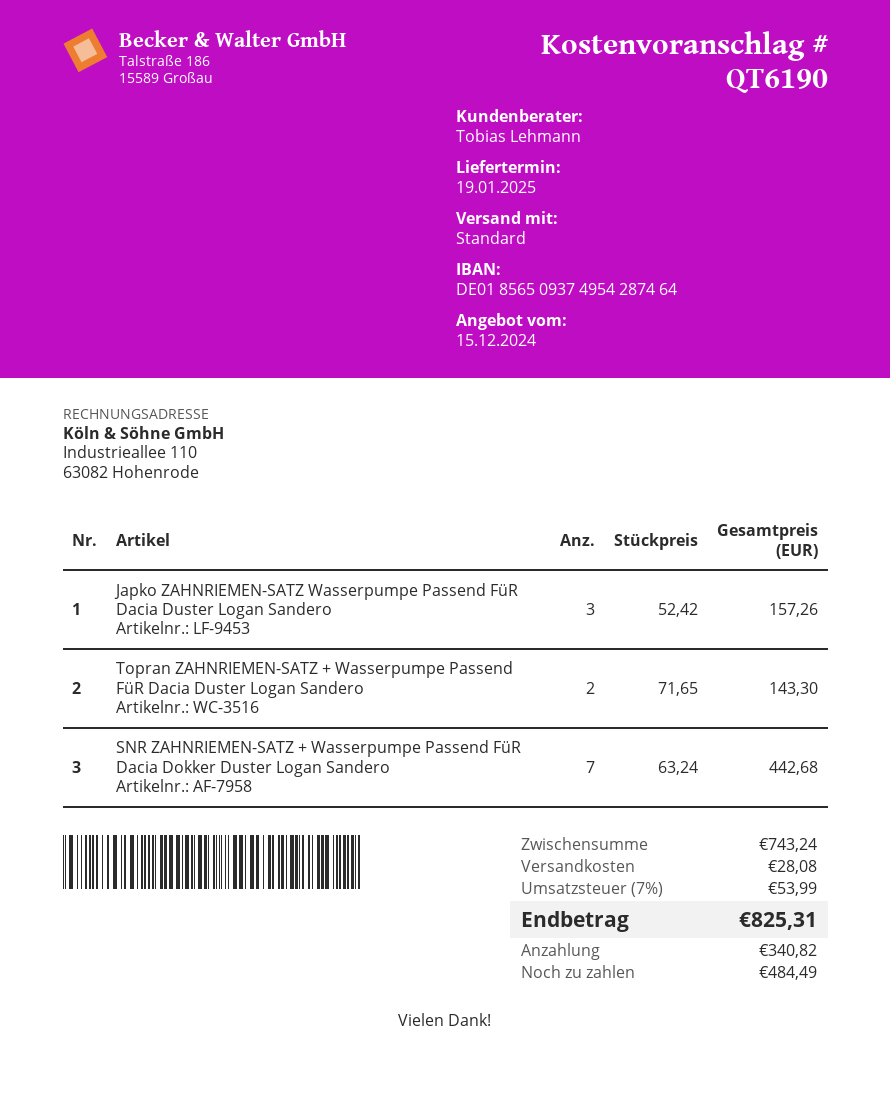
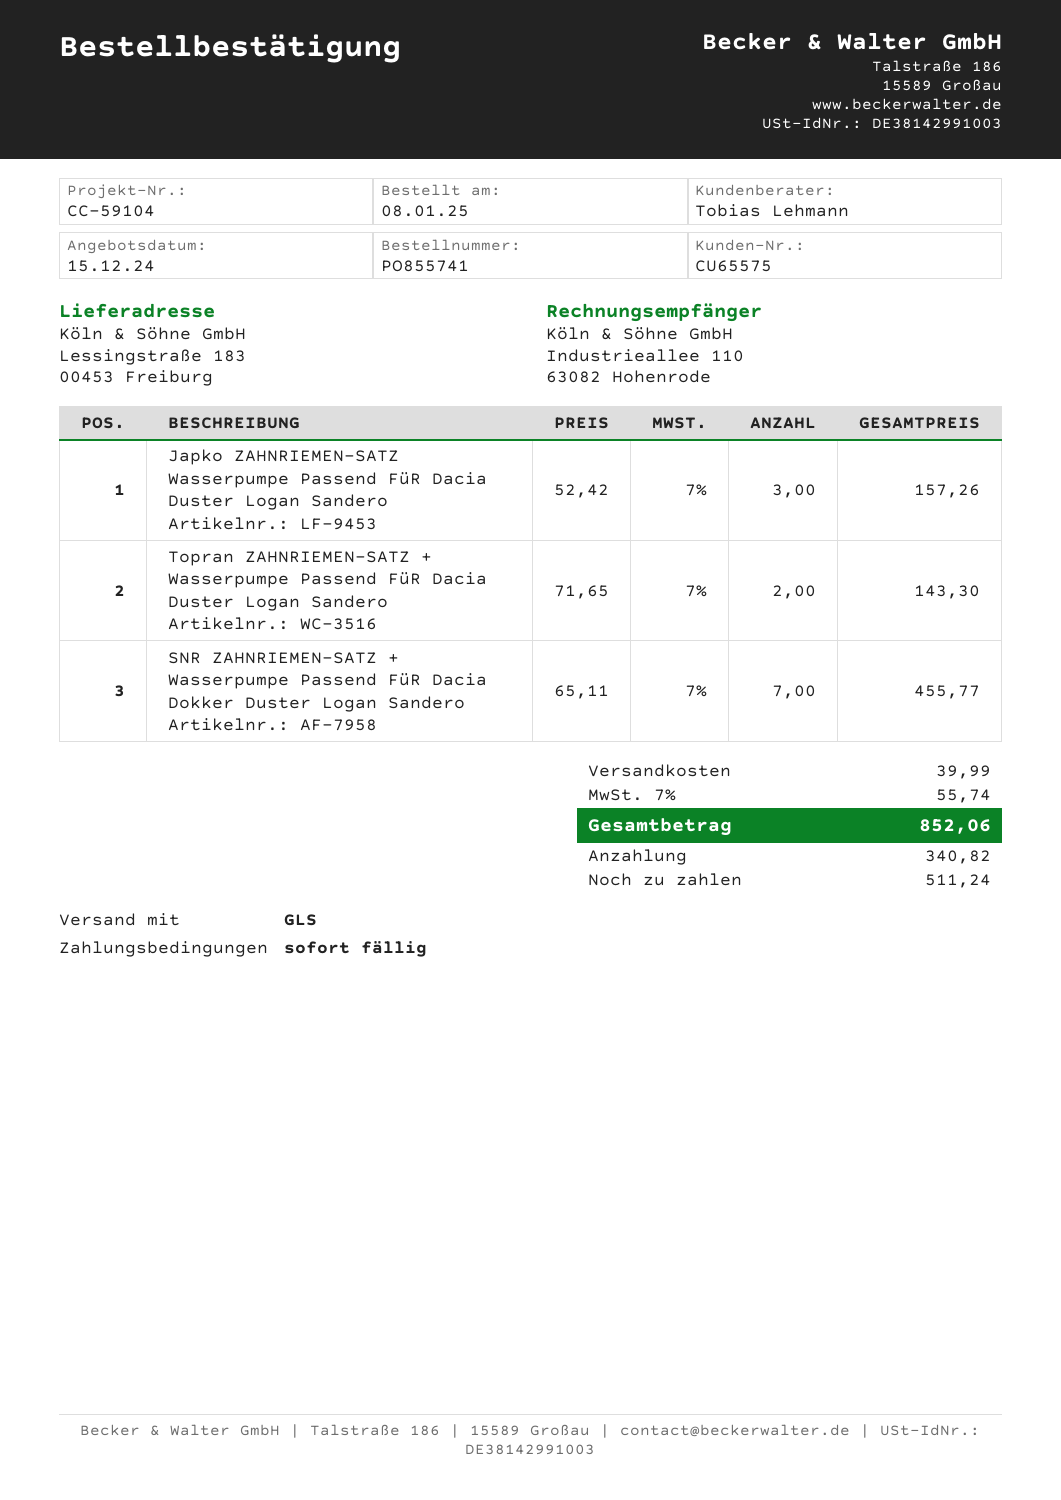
shipping method: standard -> GLS
SNR ZAHNRIEMEN-SATZ + Wasserpumpe Passend FüR Dacia Dokker Duster Logan Sandero: 7 x 63.24 = 442.68 -> 7 x 65.11 = 455.77
shipping: 28.08 -> 39.99
tax: 7% = 53.99 -> 7% = 55.74
total: 825.31 -> 852.06
balance: 484.49 -> 511.24

